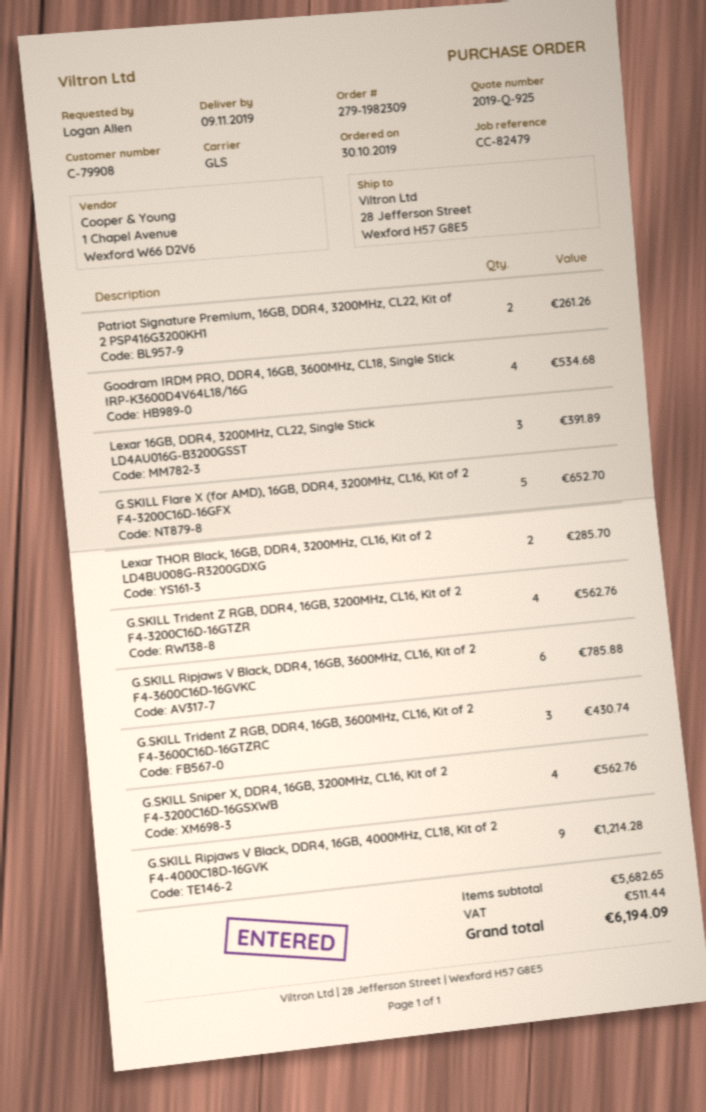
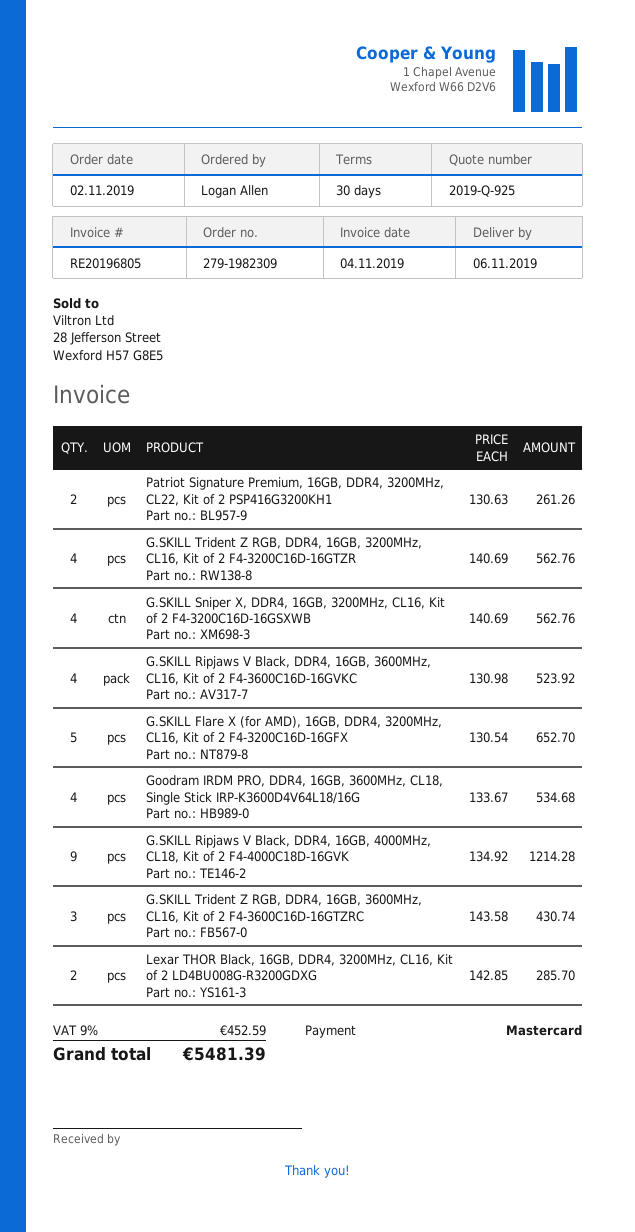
order date: 2019-10-30 -> 2019-11-02
delivery date: 2019-11-09 -> 2019-11-06
Lexar 16GB, DDR4, 3200MHz, CL22, Single Stick LD4AU016G-B3200GSST: 3 for 391.89 -> none
G.SKILL Ripjaws V Black, DDR4, 16GB, 3600MHz, CL16, Kit of 2 F4-3600C16D-16GVKC: 6 for 785.88 -> 4 for 523.92
tax: 511.44 -> 452.59
total: 6194.09 -> 5481.39

